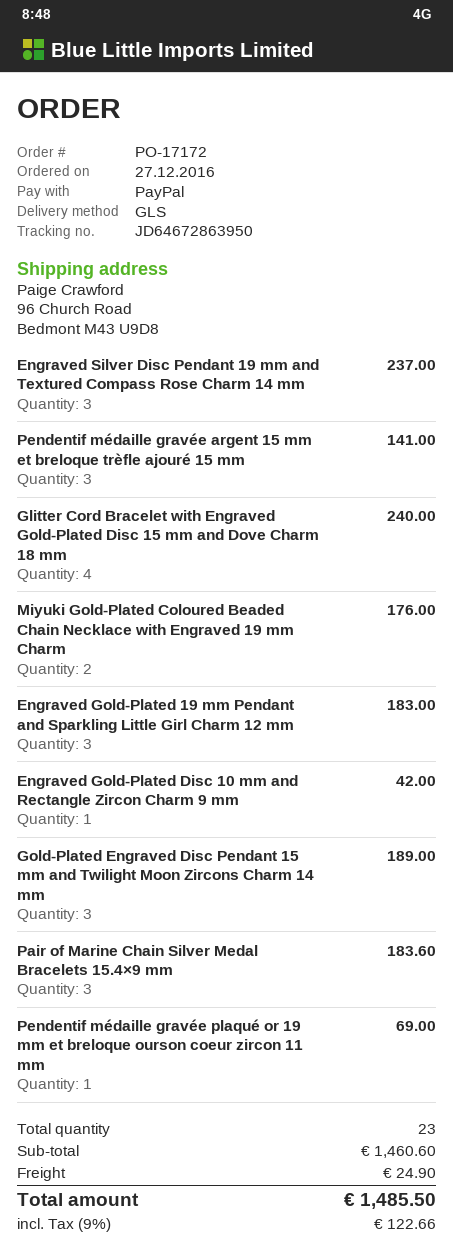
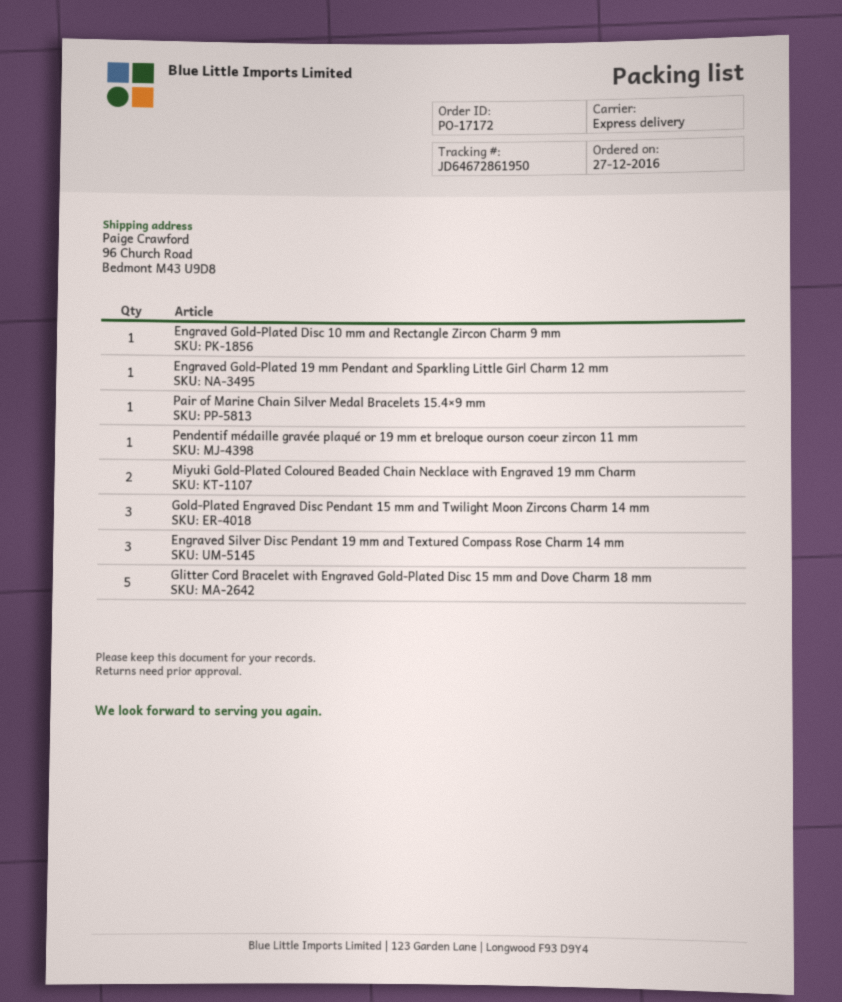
shipping method: GLS -> express
tracking number: JD64672863950 -> JD64672861950
Pendentif médaille gravée argent 15 mm et breloque trèfle ajouré 15 mm: 3 -> none
Glitter Cord Bracelet with Engraved Gold-Plated Disc 15 mm and Dove Charm 18 mm: 4 -> 5
Engraved Gold-Plated 19 mm Pendant and Sparkling Little Girl Charm 12 mm: 3 -> 1
Pair of Marine Chain Silver Medal Bracelets 15.4×9 mm: 3 -> 1

